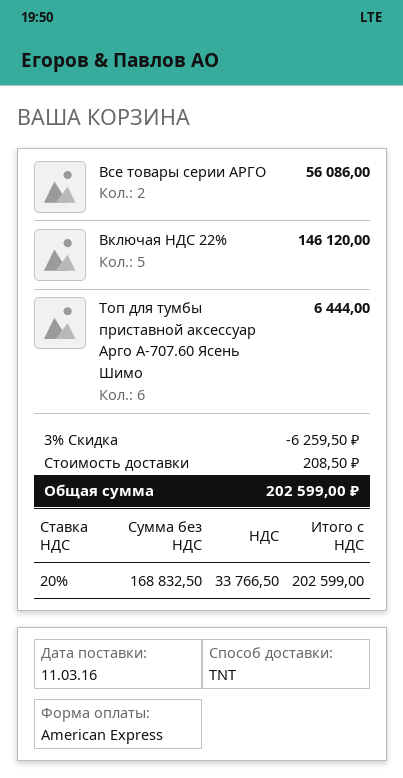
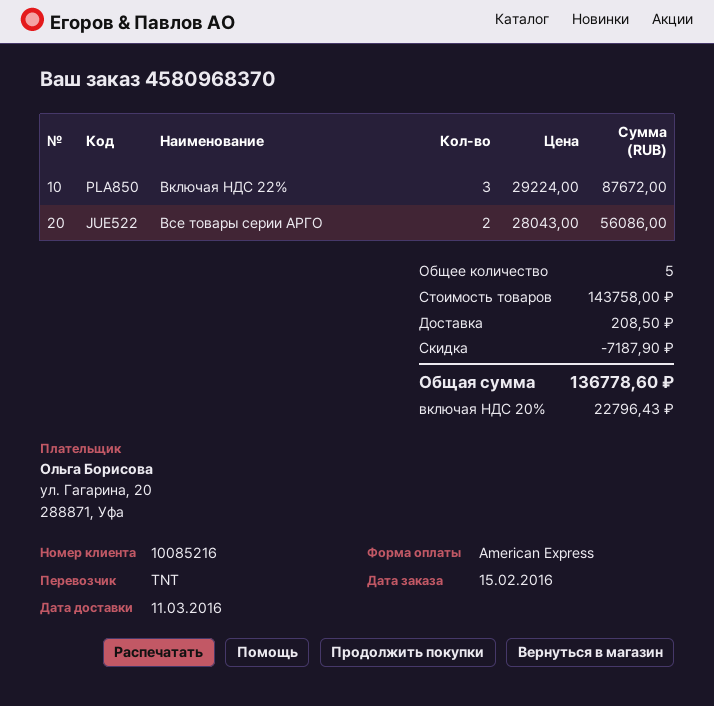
Включая НДС 22%: 5 for 146120.00 -> 3 for 87672.00
Топ для тумбы приставной аксессуар Арго А-707.60 Ясень Шимо: 6 for 6444.00 -> none
discount: 6259.50 -> 7187.90
tax: 20% = 33766.50 -> 20% = 22796.43
total: 202599.00 -> 136778.60

